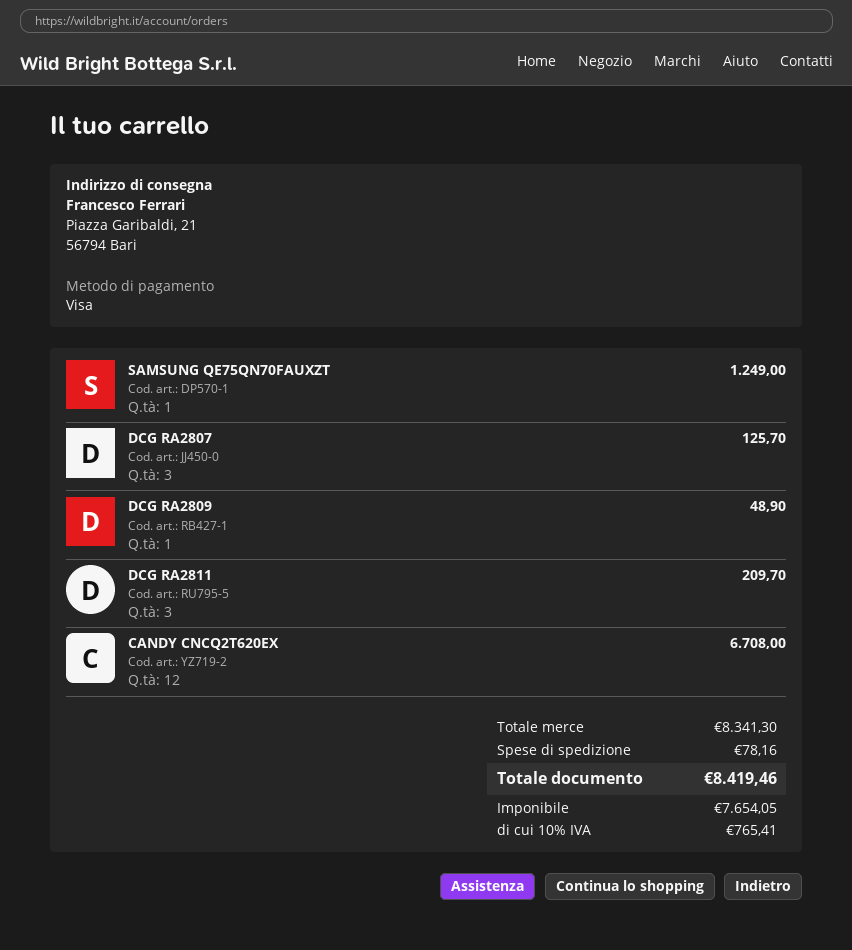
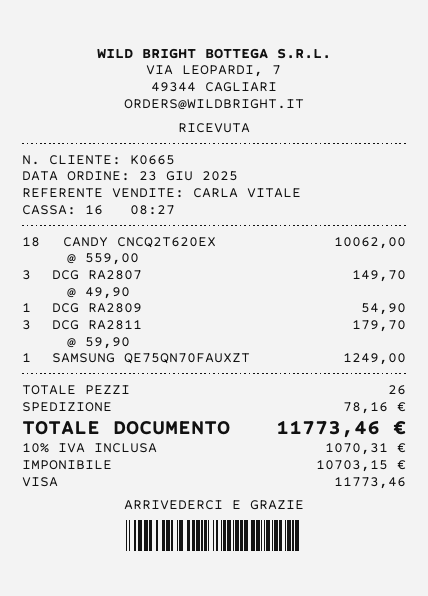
DCG RA2807: 3 for 125.70 -> 3 for 149.70
DCG RA2809: 1 for 48.90 -> 1 for 54.90
DCG RA2811: 3 for 209.70 -> 3 for 179.70
CANDY CNCQ2T620EX: 12 for 6708.00 -> 18 for 10062.00
net: 7654.05 -> 10703.15
tax: 10% = 765.41 -> 10% = 1070.31
total: 8419.46 -> 11773.46

